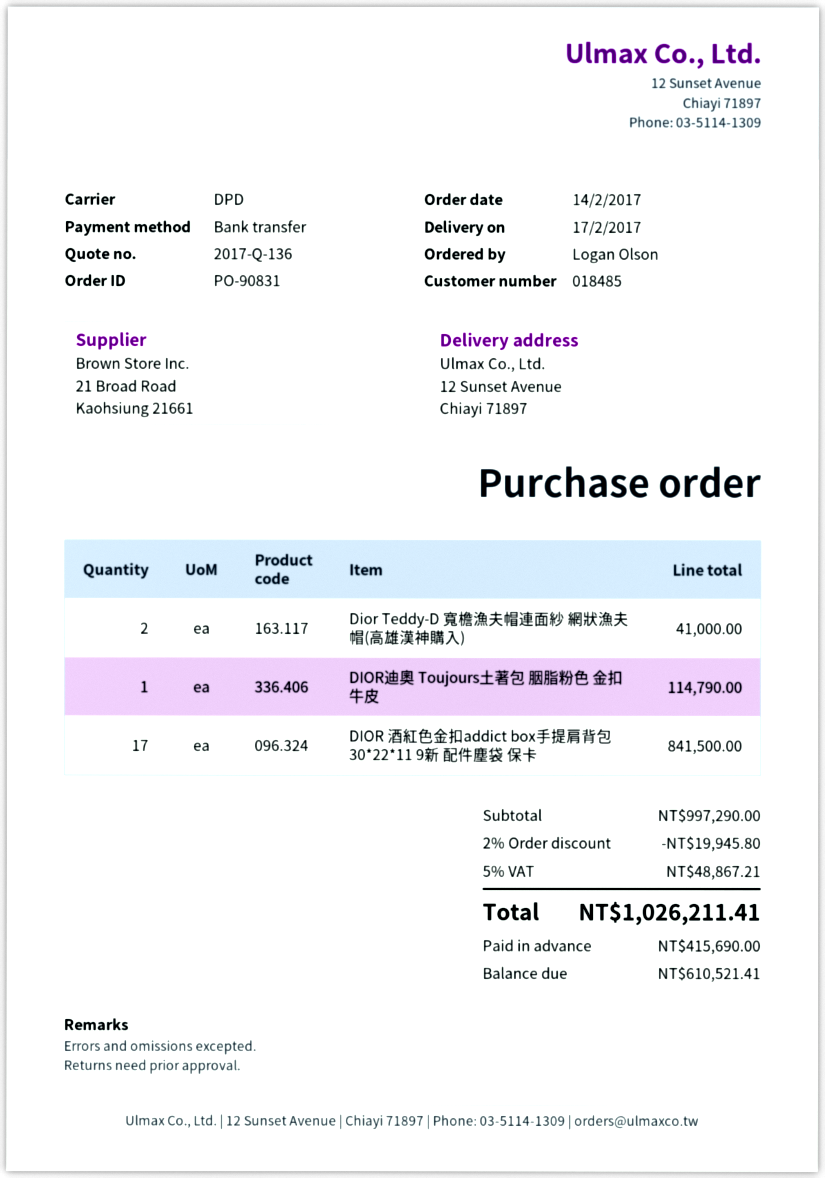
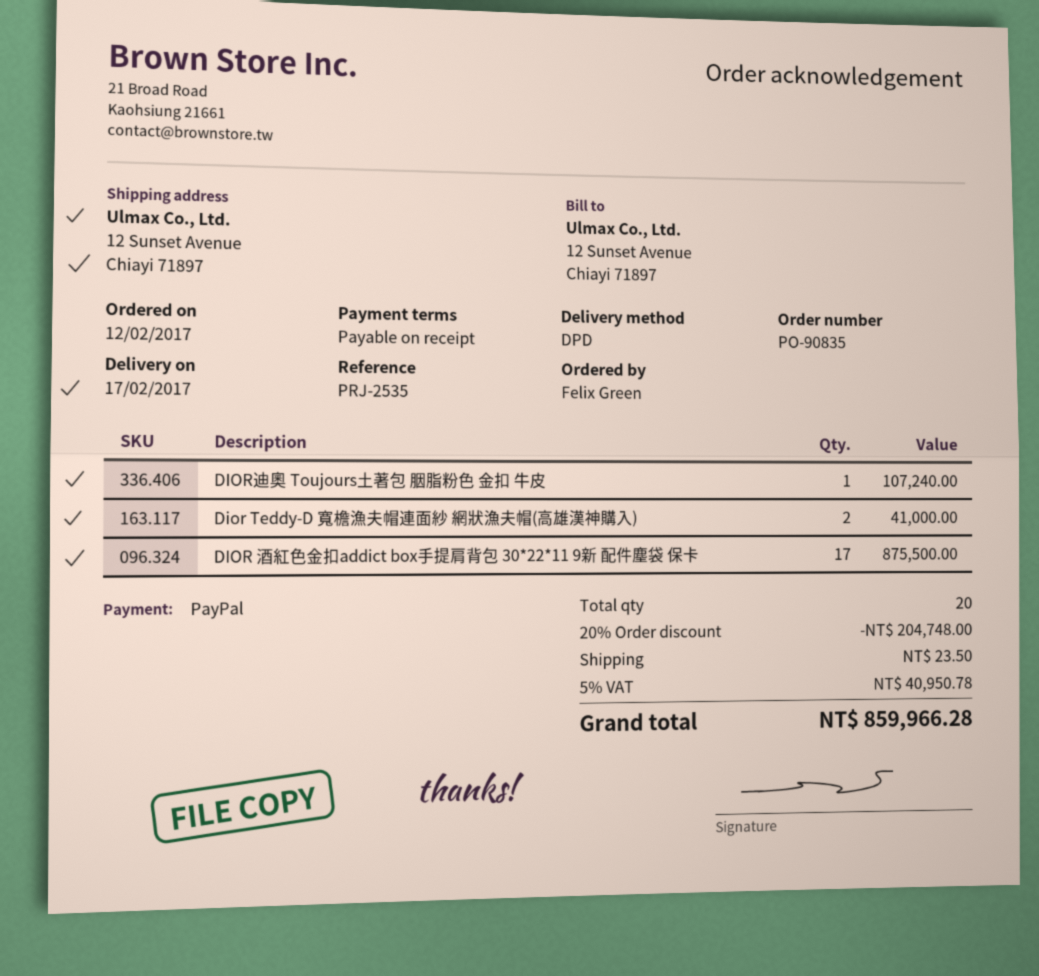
order number: PO-90831 -> PO-90835
order date: 2017-02-14 -> 2017-02-12
ordered by: Logan Olson -> Felix Green
payment method: bank transfer -> PayPal
DIOR迪奧 Toujours土著包 胭脂粉色 金扣 牛皮: 1 for 114790.00 -> 1 for 107240.00
DIOR 酒紅色金扣addict box手提肩背包 30*22*11 9新 配件塵袋 保卡: 17 for 841500.00 -> 17 for 875500.00
discount: 2% = 19945.80 -> 20% = 204748.00
shipping: none -> 23.50
tax: 5% = 48867.21 -> 5% = 40950.78
total: 1026211.41 -> 859966.28

